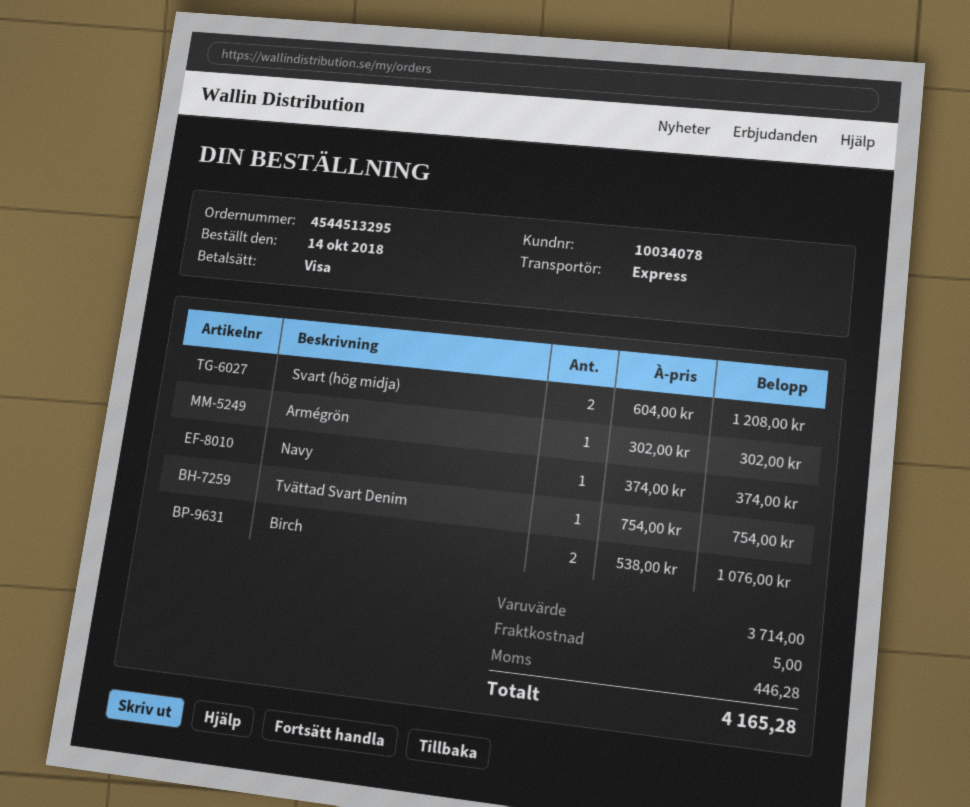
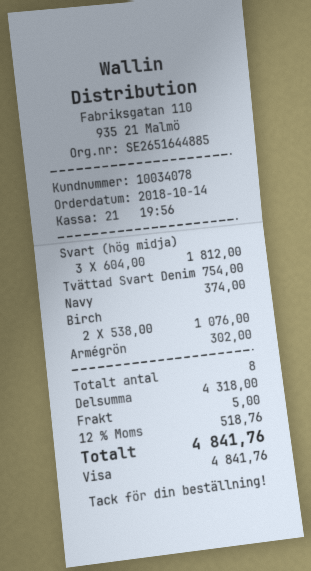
Svart (hög midja): 2 x 604.00 = 1208.00 -> 3 x 604.00 = 1812.00
subtotal: 3714.00 -> 4318.00
tax: 446.28 -> 518.76
total: 4165.28 -> 4841.76

